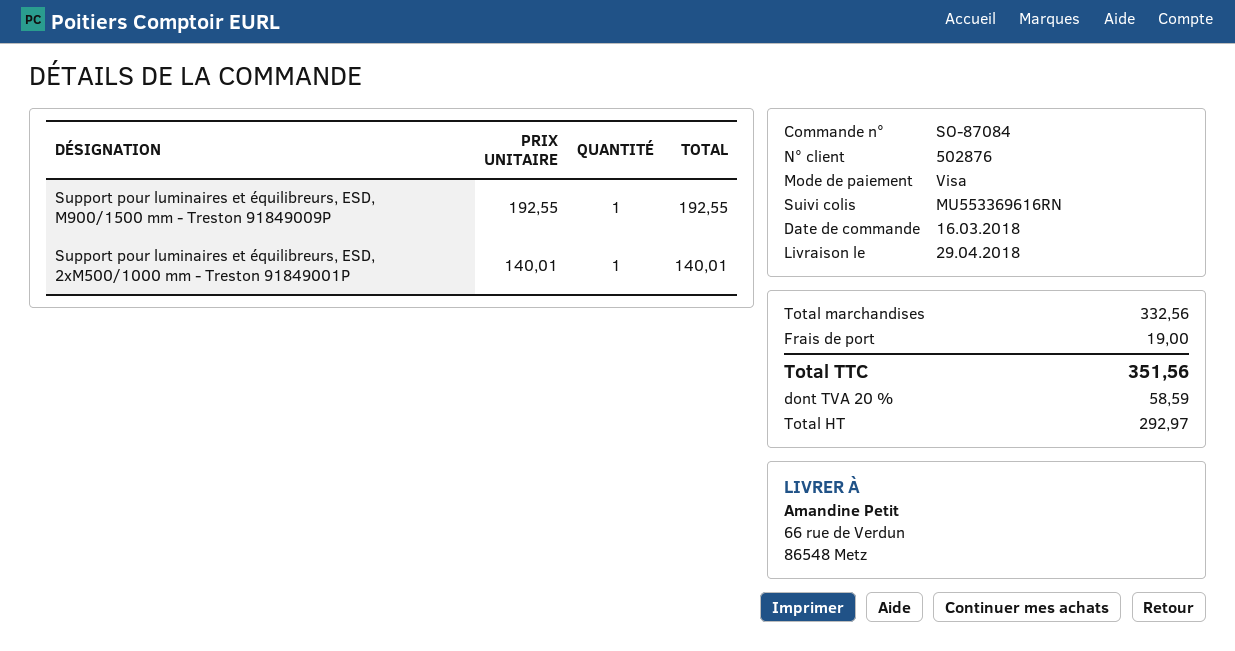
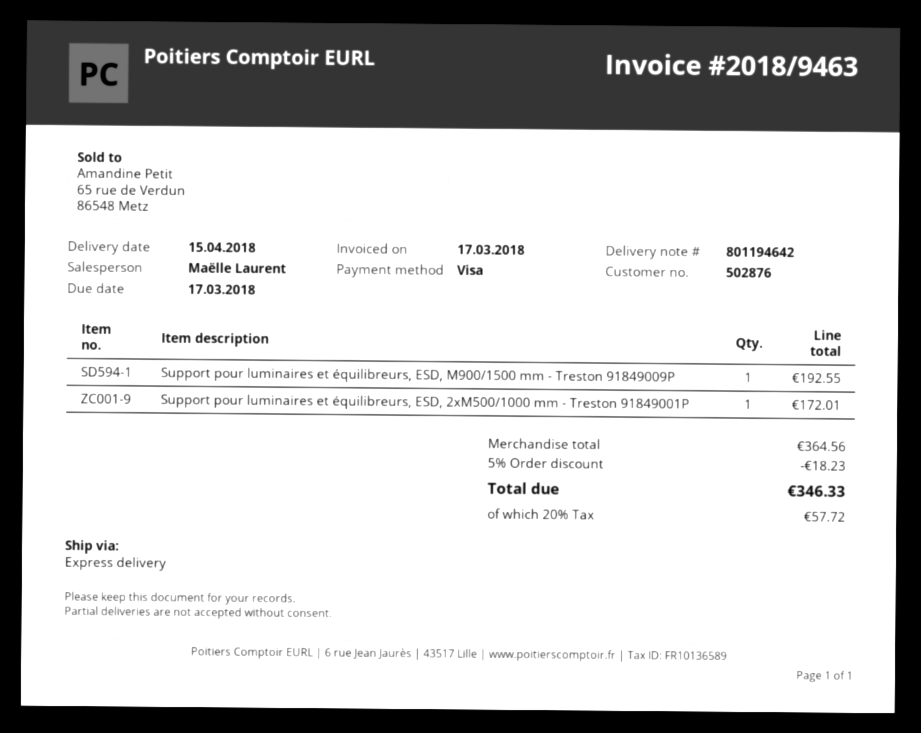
delivery date: 2018-04-29 -> 2018-04-15
Support pour luminaires et équilibreurs, ESD, 2xM500/1000 mm - Treston 91849001P: 1 for 140.01 -> 1 for 172.01
subtotal: 332.56 -> 364.56
discount: none -> 5% = 18.23
shipping: 19.00 -> none
tax: 20% = 58.59 -> 20% = 57.72
total: 351.56 -> 346.33

